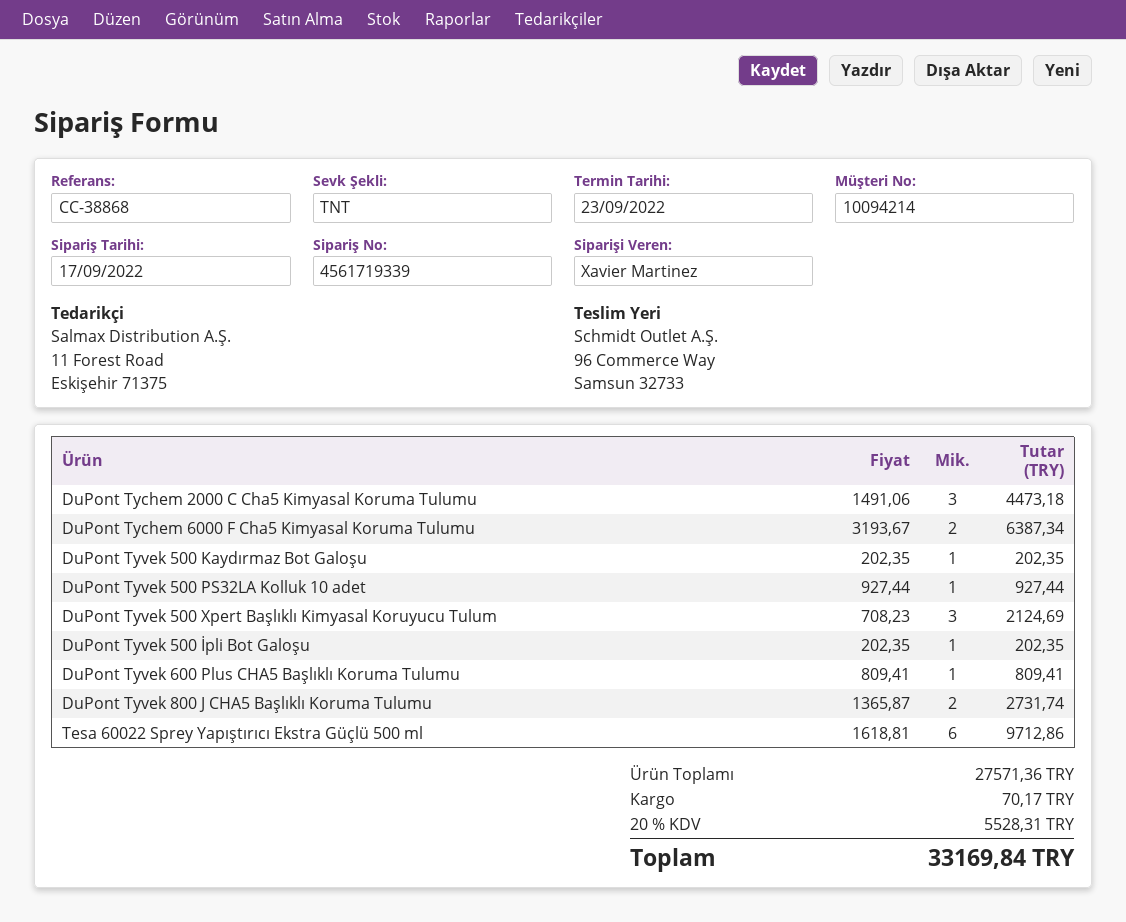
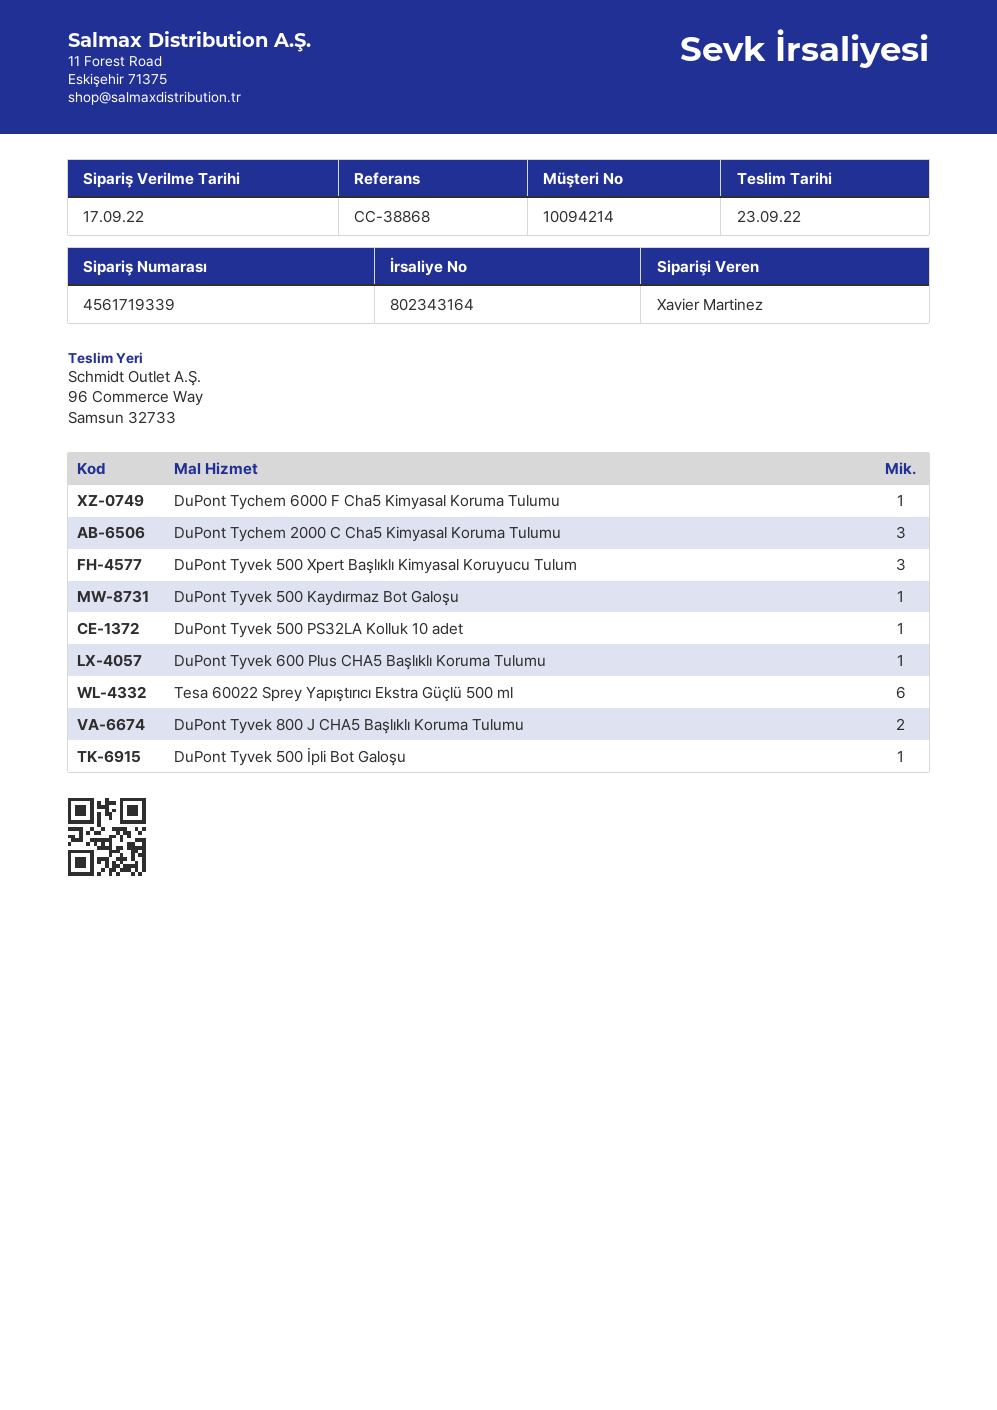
DuPont Tychem 6000 F Cha5 Kimyasal Koruma Tulumu: 2 -> 1

